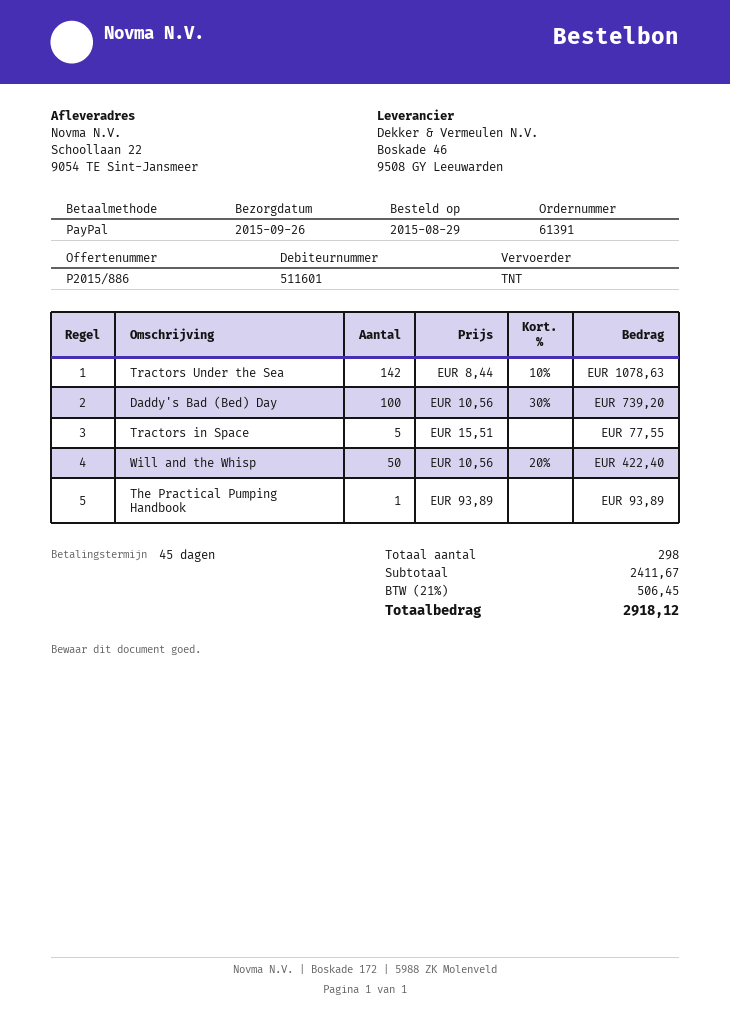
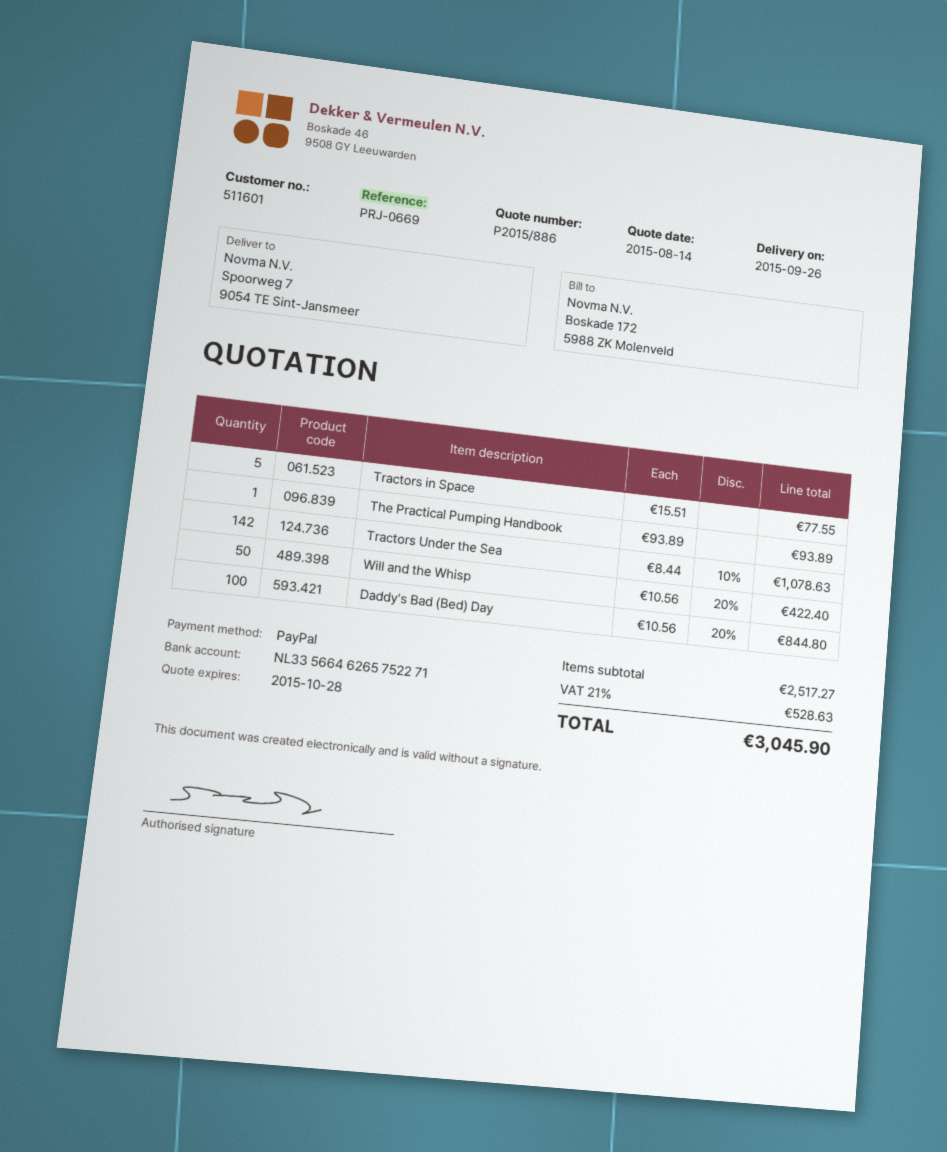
ship to: Schoollaan 22, 9054 TE Sint-Jansmeer -> Spoorweg 7, 9054 TE Sint-Jansmeer
Daddy's Bad (Bed) Day: 100 x 10.56 - 30% = 739.20 -> 100 x 10.56 - 20% = 844.80
subtotal: 2411.67 -> 2517.27
tax: 21% = 506.45 -> 21% = 528.63
total: 2918.12 -> 3045.90

